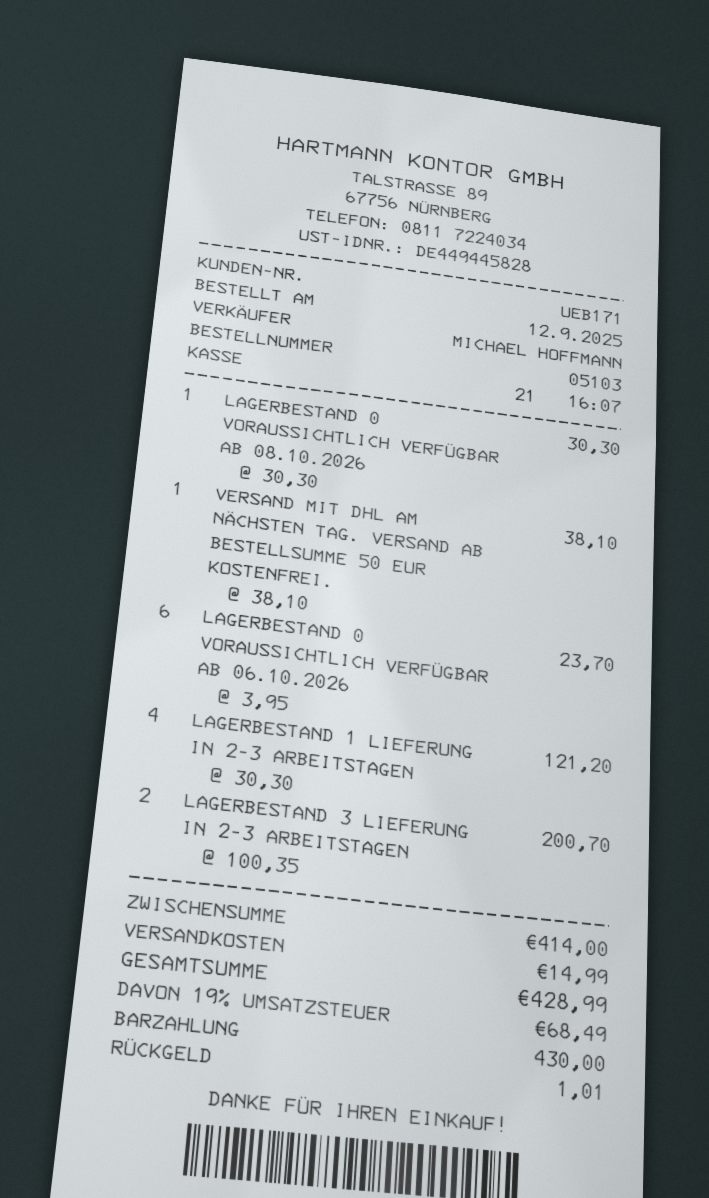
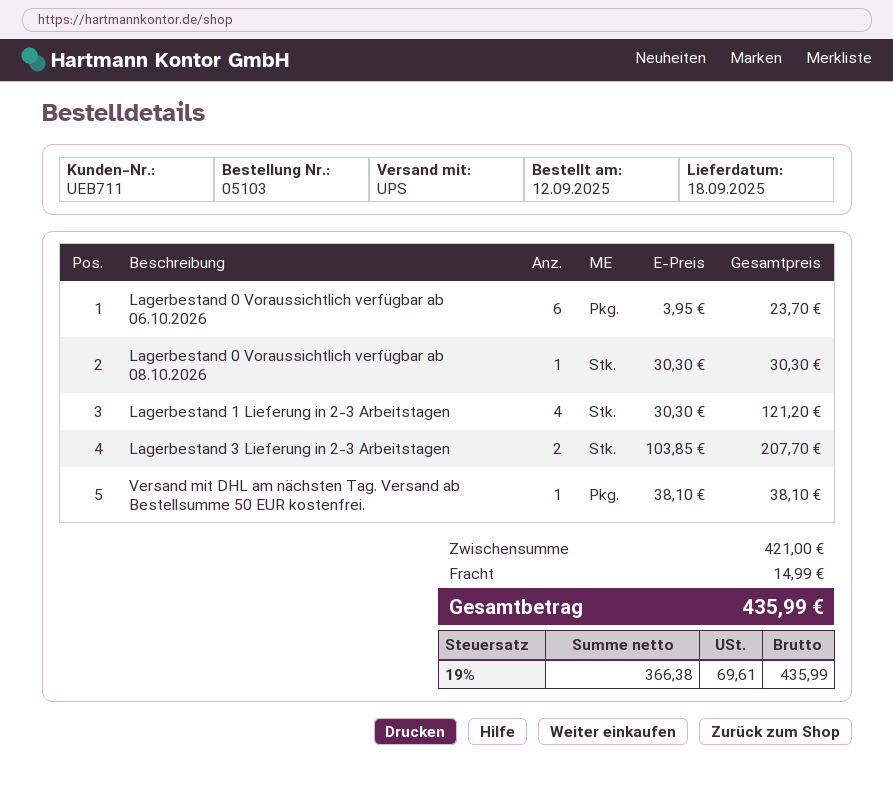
customer number: UEB171 -> UEB711
LAGERBESTAND 3 LIEFERUNG IN 2-3 ARBEITSTAGEN: 2 x 100.35 = 200.70 -> 2 x 103.85 = 207.70
subtotal: 414.00 -> 421.00
tax: 19% = 68.49 -> 19% = 69.61
total: 428.99 -> 435.99

